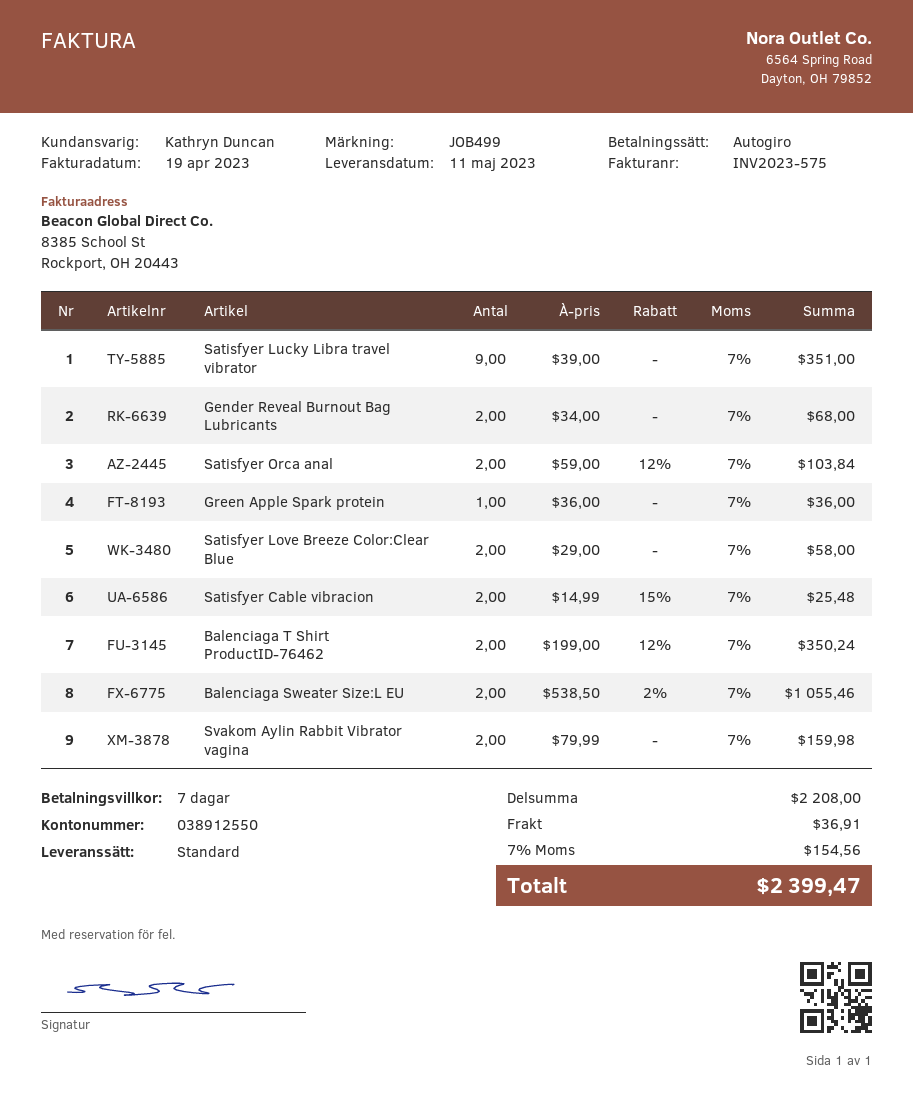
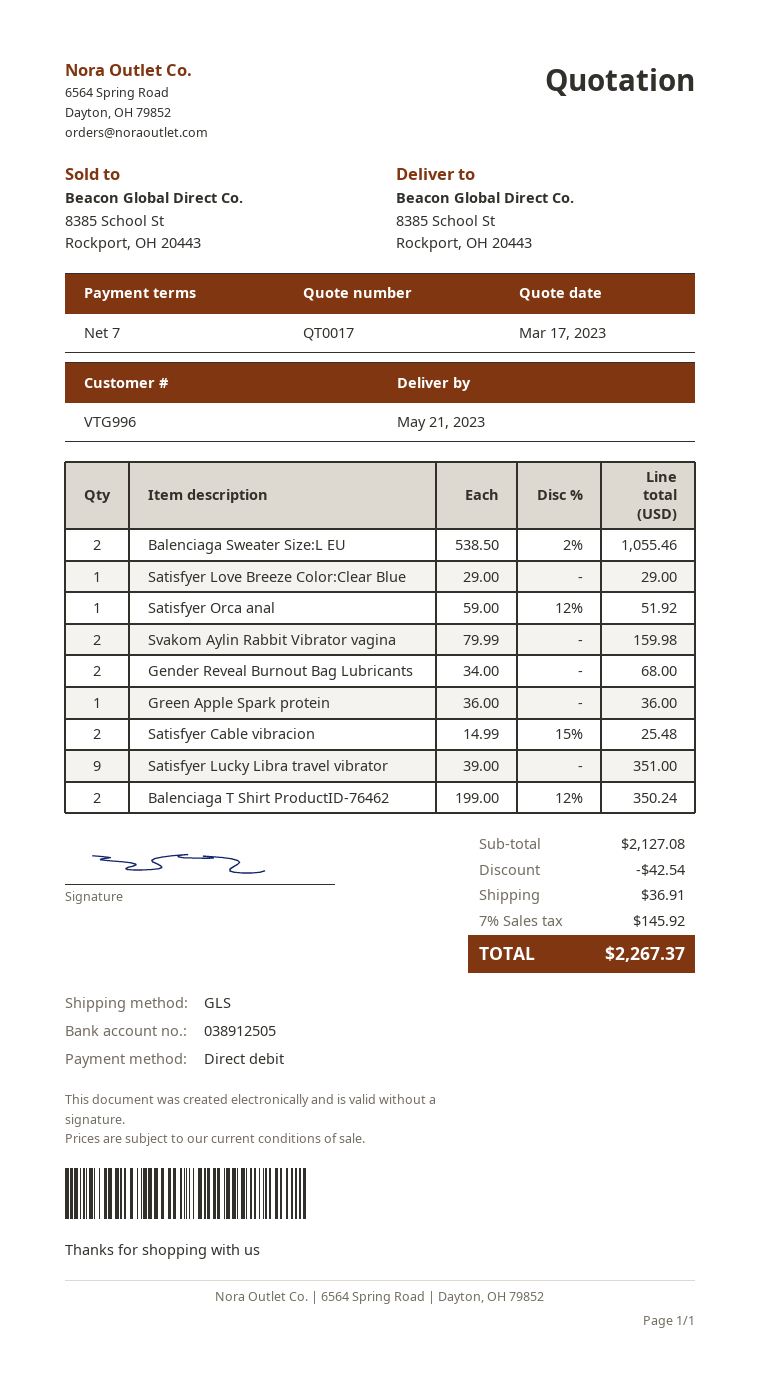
delivery date: 2023-05-11 -> 2023-05-21
bank account: 038912550 -> 038912505
shipping method: standard -> GLS
Satisfyer Orca anal: 2 x 59.00 - 12% = 103.84 -> 1 x 59.00 - 12% = 51.92
Satisfyer Love Breeze Color:Clear Blue: 2 x 29.00 = 58.00 -> 1 x 29.00 = 29.00
subtotal: 2208.00 -> 2127.08
discount: none -> 42.54
tax: 7% = 154.56 -> 7% = 145.92
total: 2399.47 -> 2267.37

